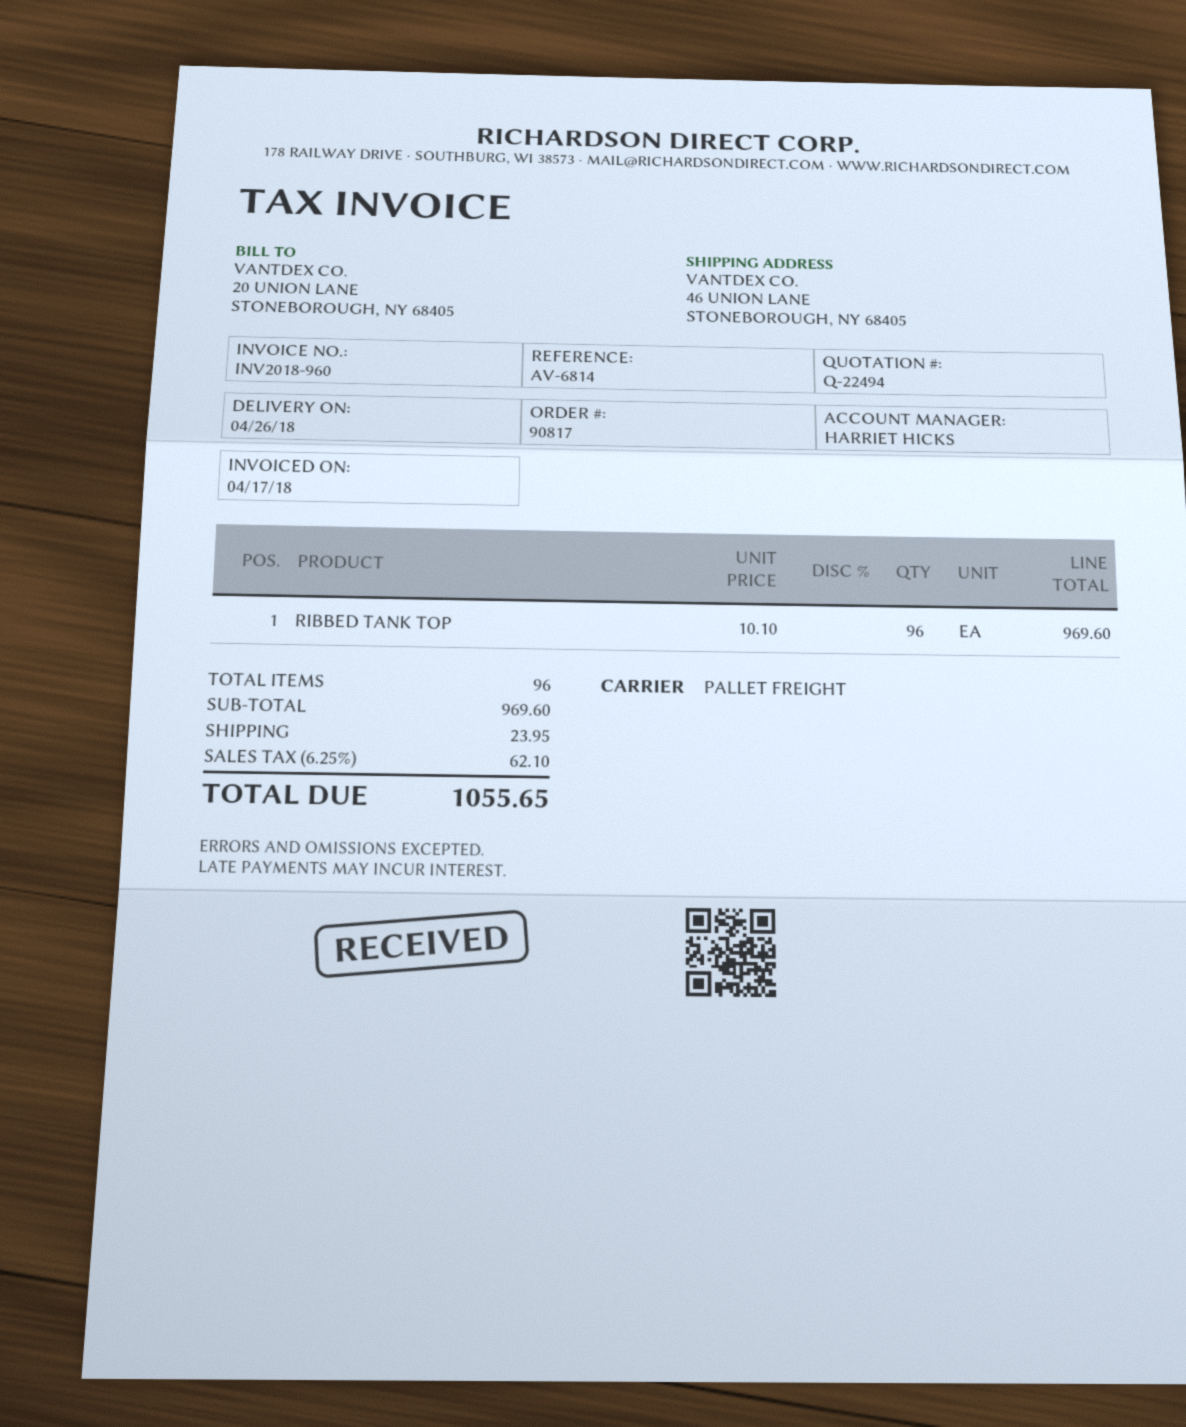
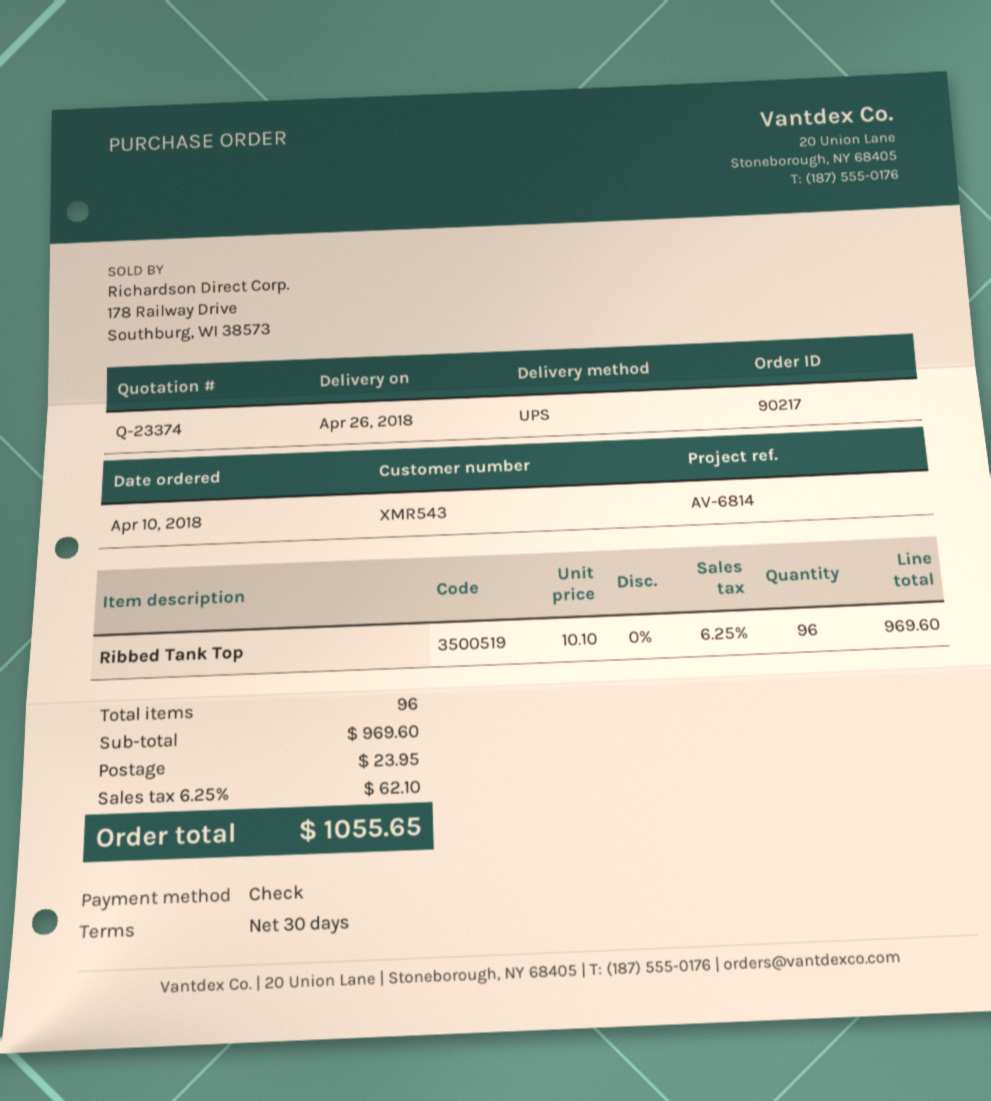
quote number: Q-22494 -> Q-23374
order number: 90817 -> 90217
shipping method: pallet freight -> UPS

